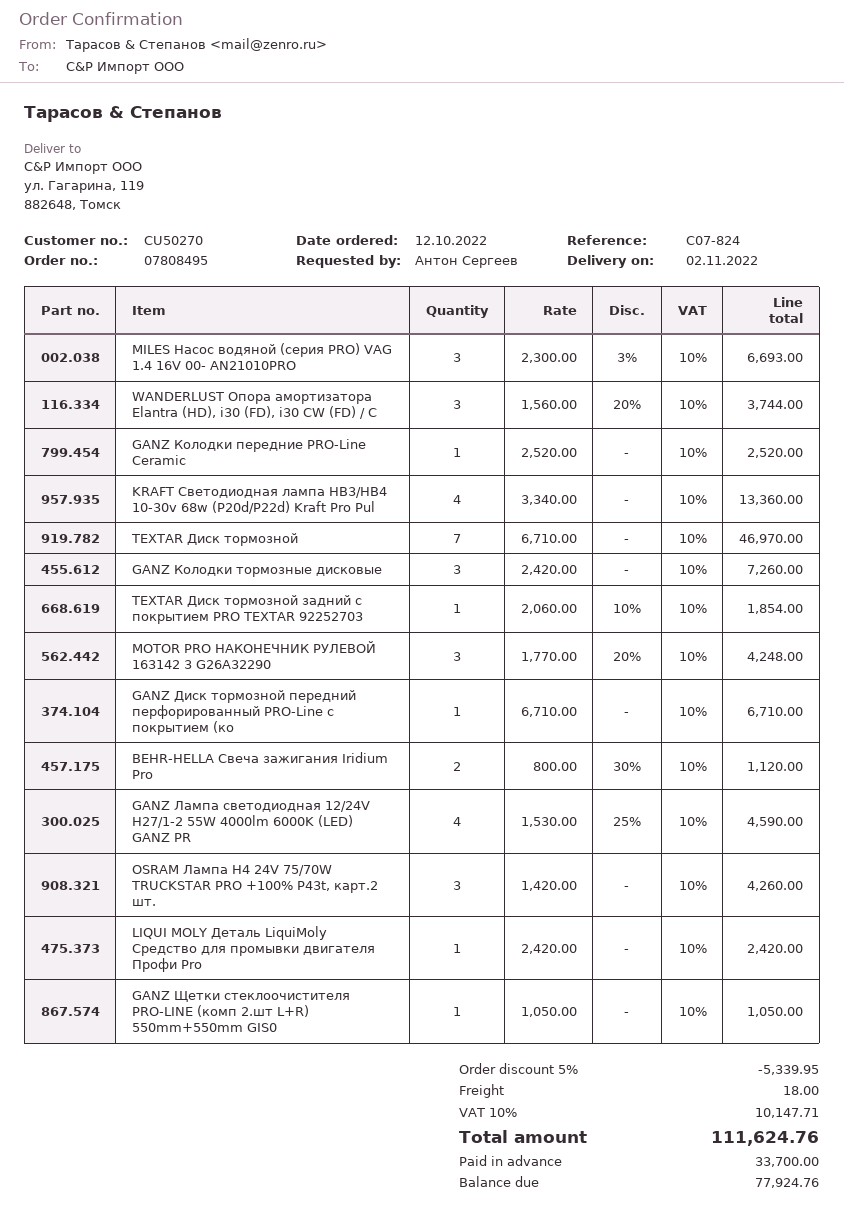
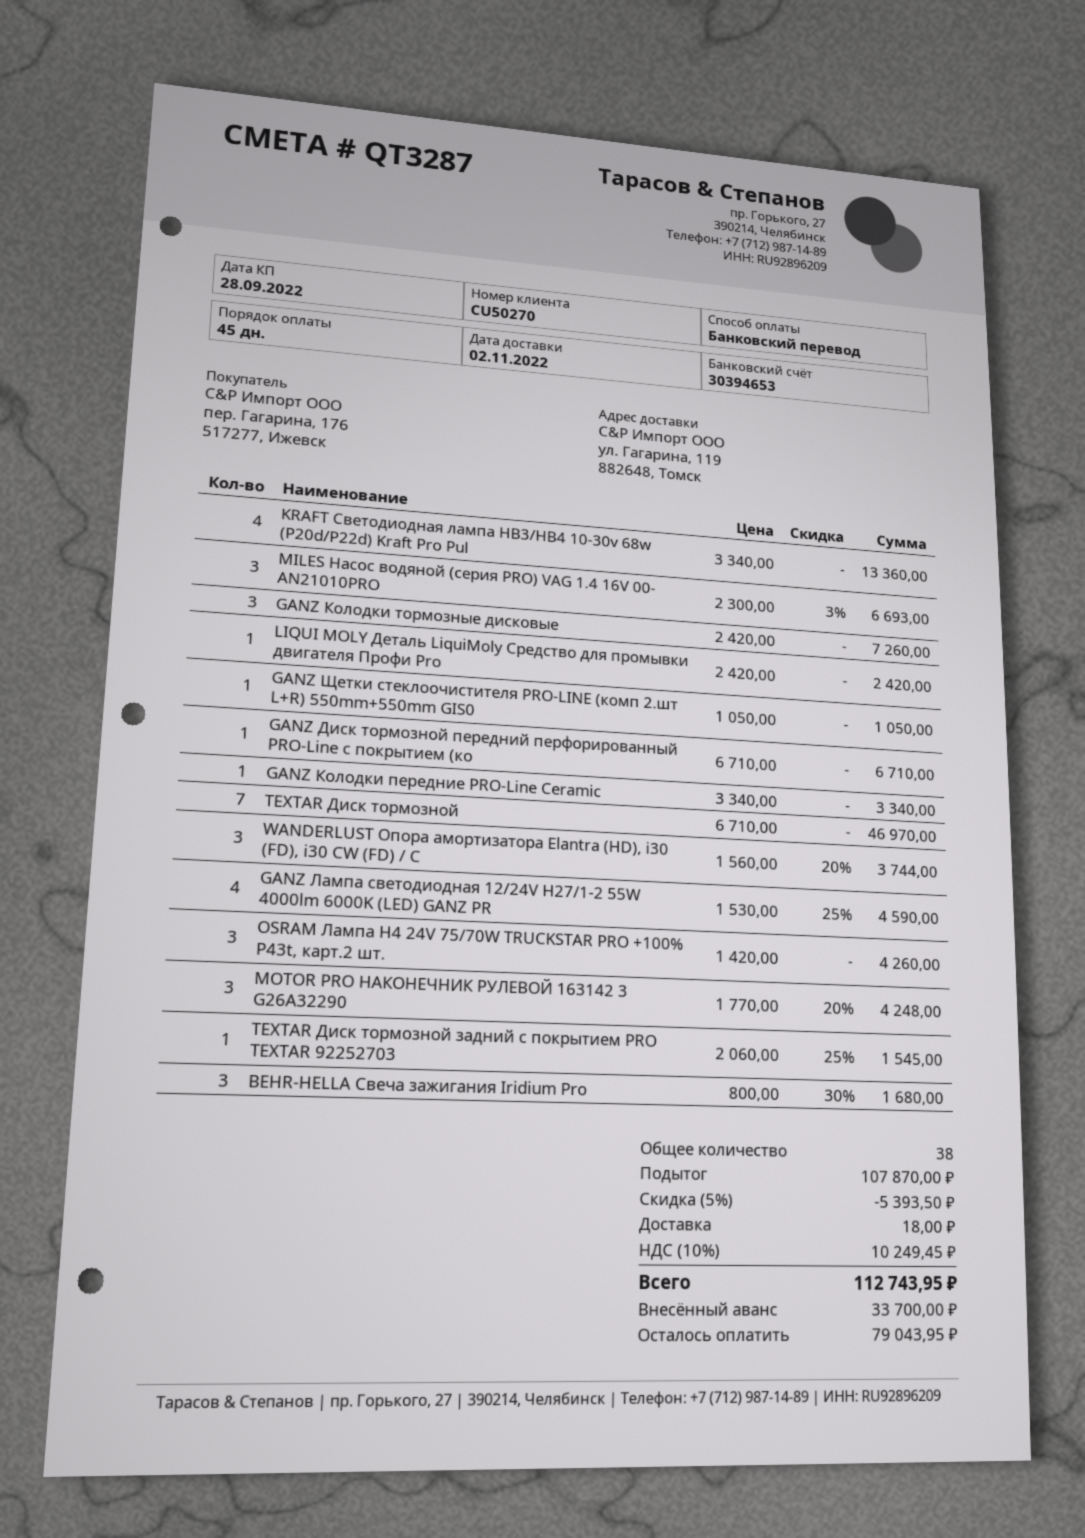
GANZ Колодки передние PRO-Line Ceramic: 1 x 2520.00 = 2520.00 -> 1 x 3340.00 = 3340.00
TEXTAR Диск тормозной задний с покрытием PRO TEXTAR 92252703: 1 x 2060.00 - 10% = 1854.00 -> 1 x 2060.00 - 25% = 1545.00
BEHR-HELLA Свеча зажигания Iridium Pro: 2 x 800.00 - 30% = 1120.00 -> 3 x 800.00 - 30% = 1680.00
discount: 5% = 5339.95 -> 5% = 5393.50
tax: 10% = 10147.71 -> 10% = 10249.45
total: 111624.76 -> 112743.95
balance: 77924.76 -> 79043.95

